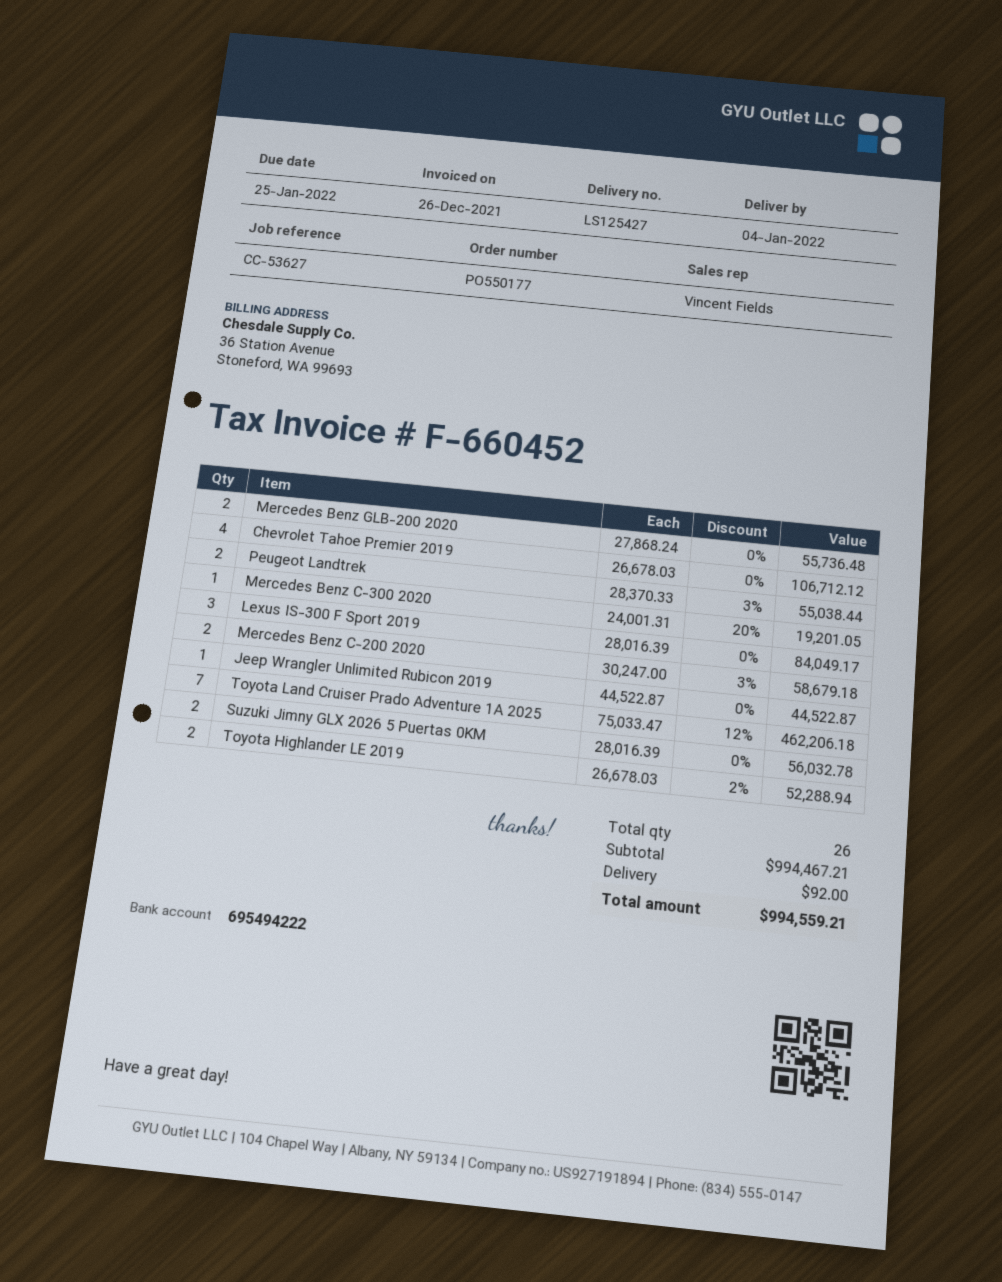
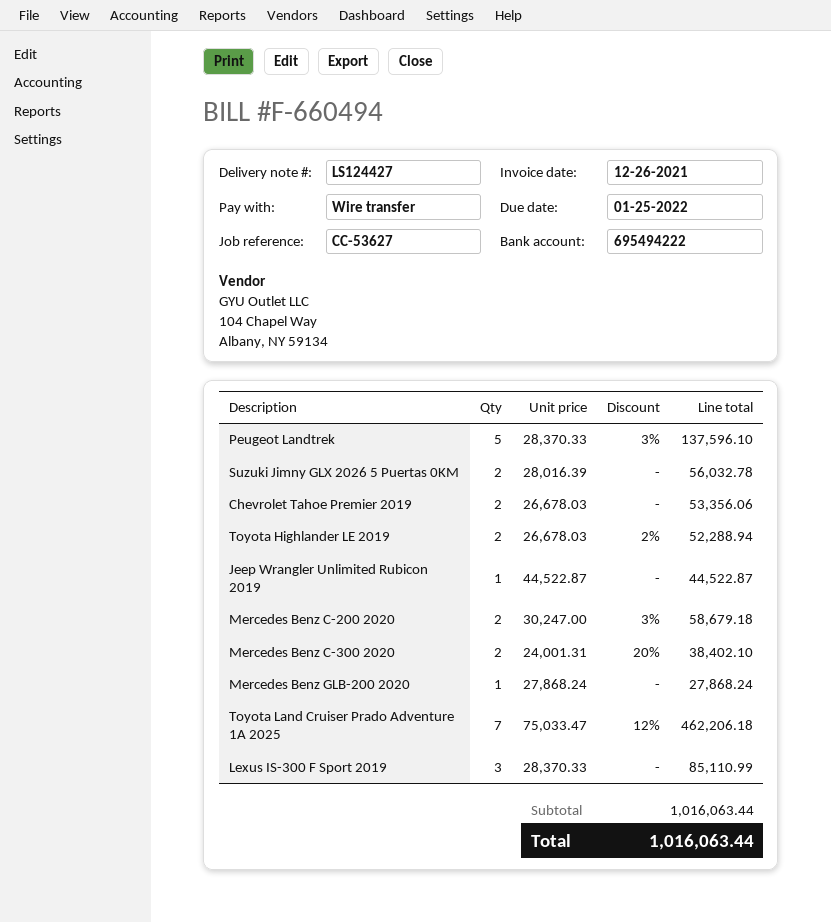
delivery note number: LS125427 -> LS124427
invoice number: F-660452 -> F-660494
Mercedes Benz GLB-200 2020: 2 x 27868.24 = 55736.48 -> 1 x 27868.24 = 27868.24
Chevrolet Tahoe Premier 2019: 4 x 26678.03 = 106712.12 -> 2 x 26678.03 = 53356.06
Peugeot Landtrek: 2 x 28370.33 - 3% = 55038.44 -> 5 x 28370.33 - 3% = 137596.10
Mercedes Benz C-300 2020: 1 x 24001.31 - 20% = 19201.05 -> 2 x 24001.31 - 20% = 38402.10
Lexus IS-300 F Sport 2019: 3 x 28016.39 = 84049.17 -> 3 x 28370.33 = 85110.99
subtotal: 994467.21 -> 1016063.44
shipping: 92.00 -> none
total: 994559.21 -> 1016063.44

